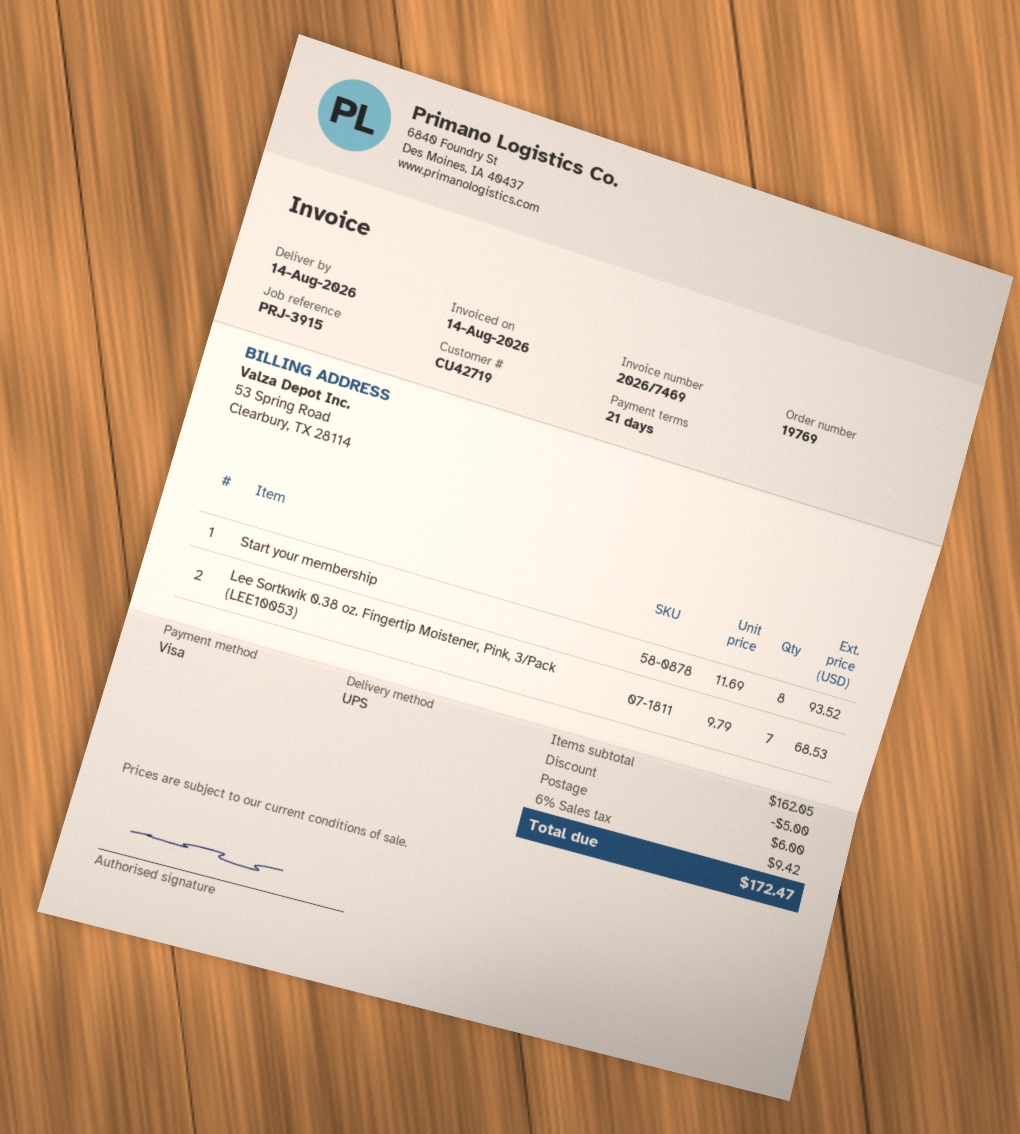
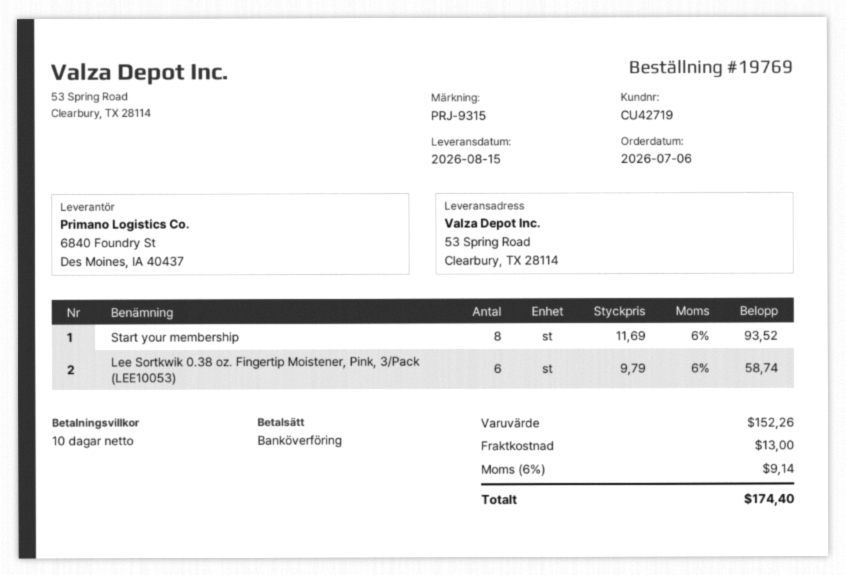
delivery date: 2026-08-14 -> 2026-08-15
payment terms: 21 days -> 10 days
reference: PRJ-3915 -> PRJ-9315
payment method: Visa -> bank transfer
Lee Sortkwik 0.38 oz. Fingertip Moistener, Pink, 3/Pack (LEE10053): 7 x 9.79 = 68.53 -> 6 x 9.79 = 58.74
subtotal: 162.05 -> 152.26
discount: 5.00 -> none
shipping: 6.00 -> 13.00
tax: 6% = 9.42 -> 6% = 9.14
total: 172.47 -> 174.40

